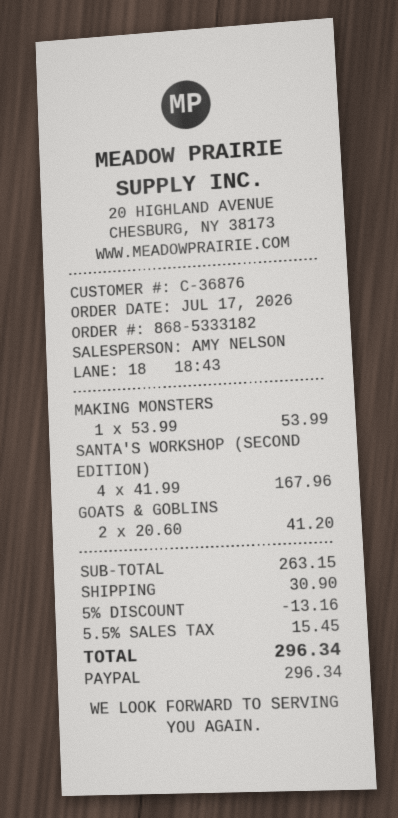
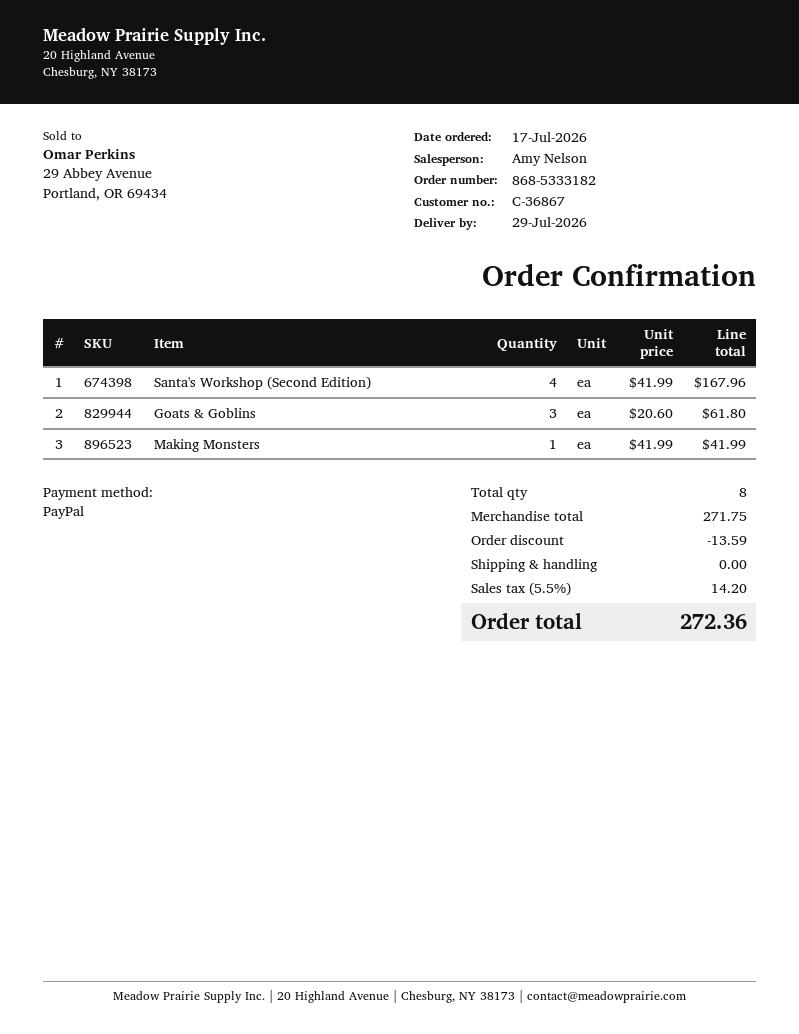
customer number: C-36876 -> C-36867
MAKING MONSTERS: 1 x 53.99 = 53.99 -> 1 x 41.99 = 41.99
GOATS & GOBLINS: 2 x 20.60 = 41.20 -> 3 x 20.60 = 61.80
subtotal: 263.15 -> 271.75
discount: 13.16 -> 13.59
shipping: 30.90 -> 0.00
tax: 5.5% = 15.45 -> 5.5% = 14.20
total: 296.34 -> 272.36

